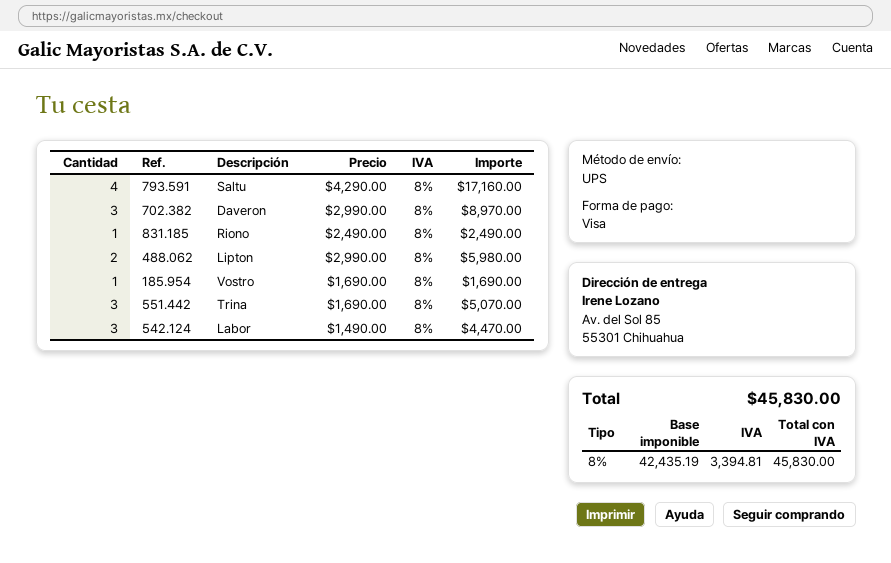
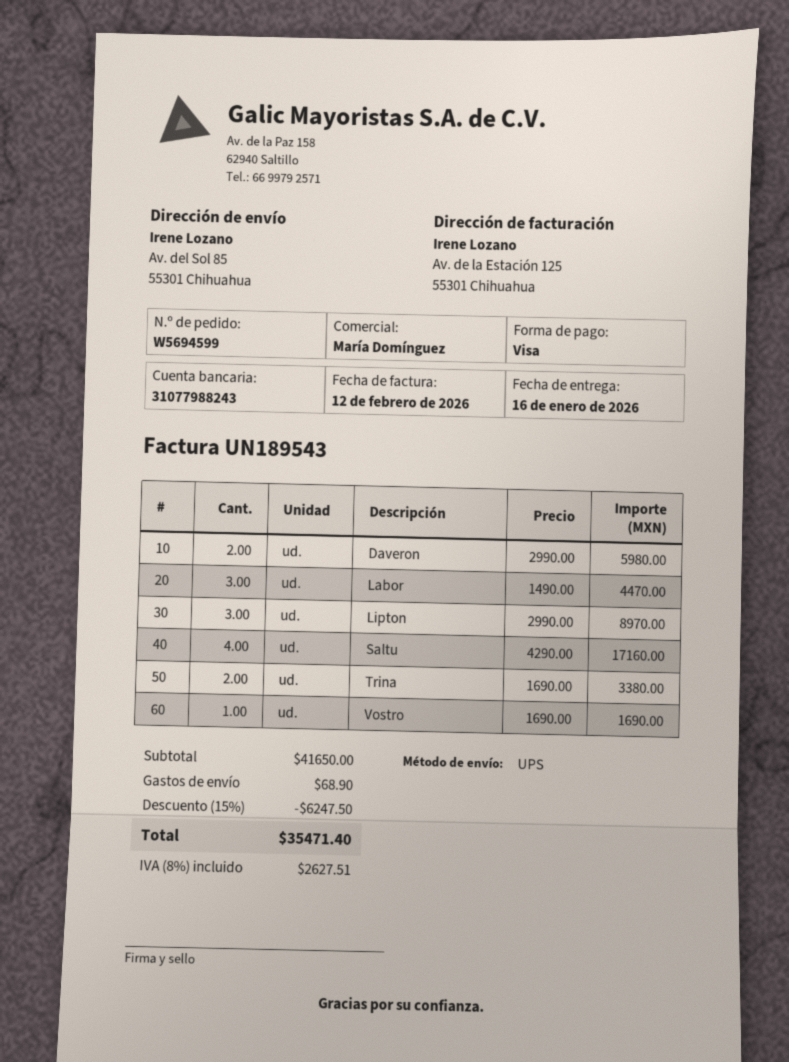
Daveron: 3 x 2990.00 = 8970.00 -> 2 x 2990.00 = 5980.00
Riono: 1 x 2490.00 = 2490.00 -> none
Lipton: 2 x 2990.00 = 5980.00 -> 3 x 2990.00 = 8970.00
Trina: 3 x 1690.00 = 5070.00 -> 2 x 1690.00 = 3380.00
discount: none -> 15% = 6247.50
shipping: none -> 68.90
tax: 8% = 3394.81 -> 8% = 2627.51
total: 45830.00 -> 35471.40

